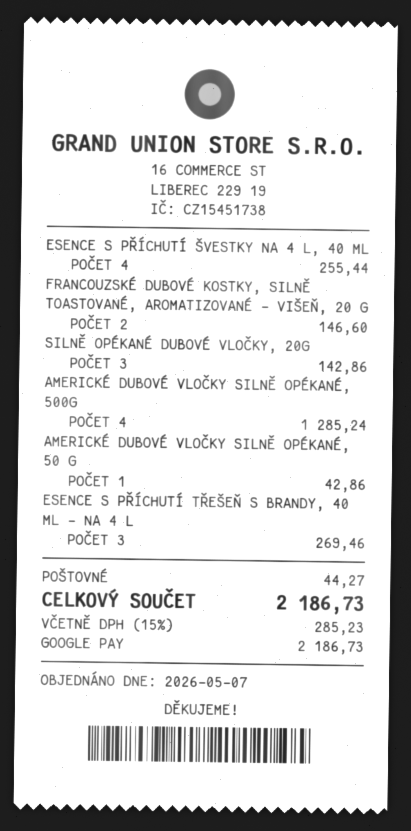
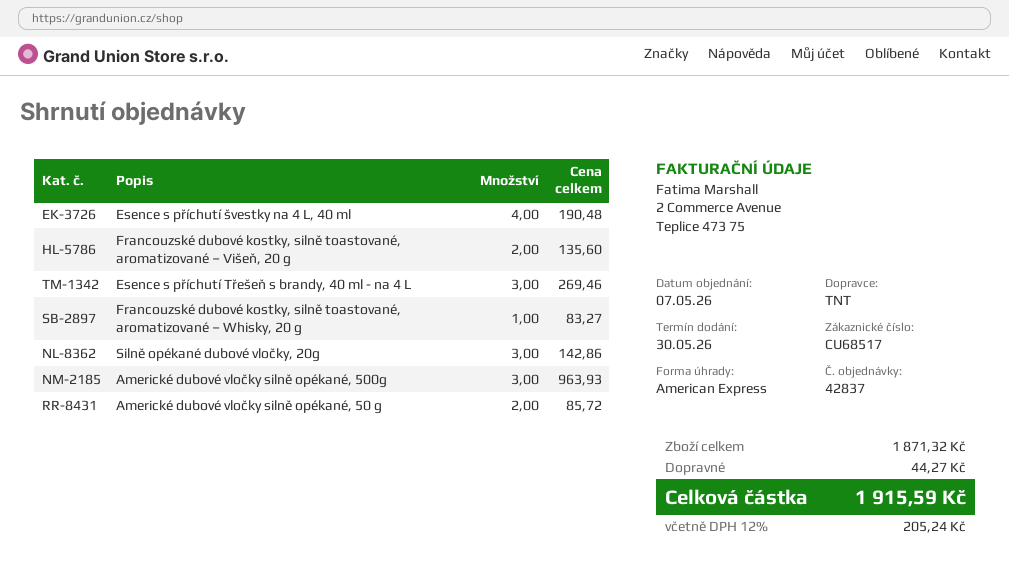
payment method: Google Pay -> American Express
ESENCE S PŘÍCHUTÍ ŠVESTKY NA 4 L, 40 ML: 4 for 255.44 -> 4 for 190.48
FRANCOUZSKÉ DUBOVÉ KOSTKY, SILNĚ TOASTOVANÉ, AROMATIZOVANÉ – VIŠEŇ, 20 G: 2 for 146.60 -> 2 for 135.60
AMERICKÉ DUBOVÉ VLOČKY SILNĚ OPÉKANÉ, 500G: 4 for 1285.24 -> 3 for 963.93
AMERICKÉ DUBOVÉ VLOČKY SILNĚ OPÉKANÉ, 50 G: 1 for 42.86 -> 2 for 85.72
Francouzské dubové kostky, silně toastované, aromatizované – Whisky, 20 g: none -> 1 for 83.27
tax: 15% = 285.23 -> 12% = 205.24
total: 2186.73 -> 1915.59

